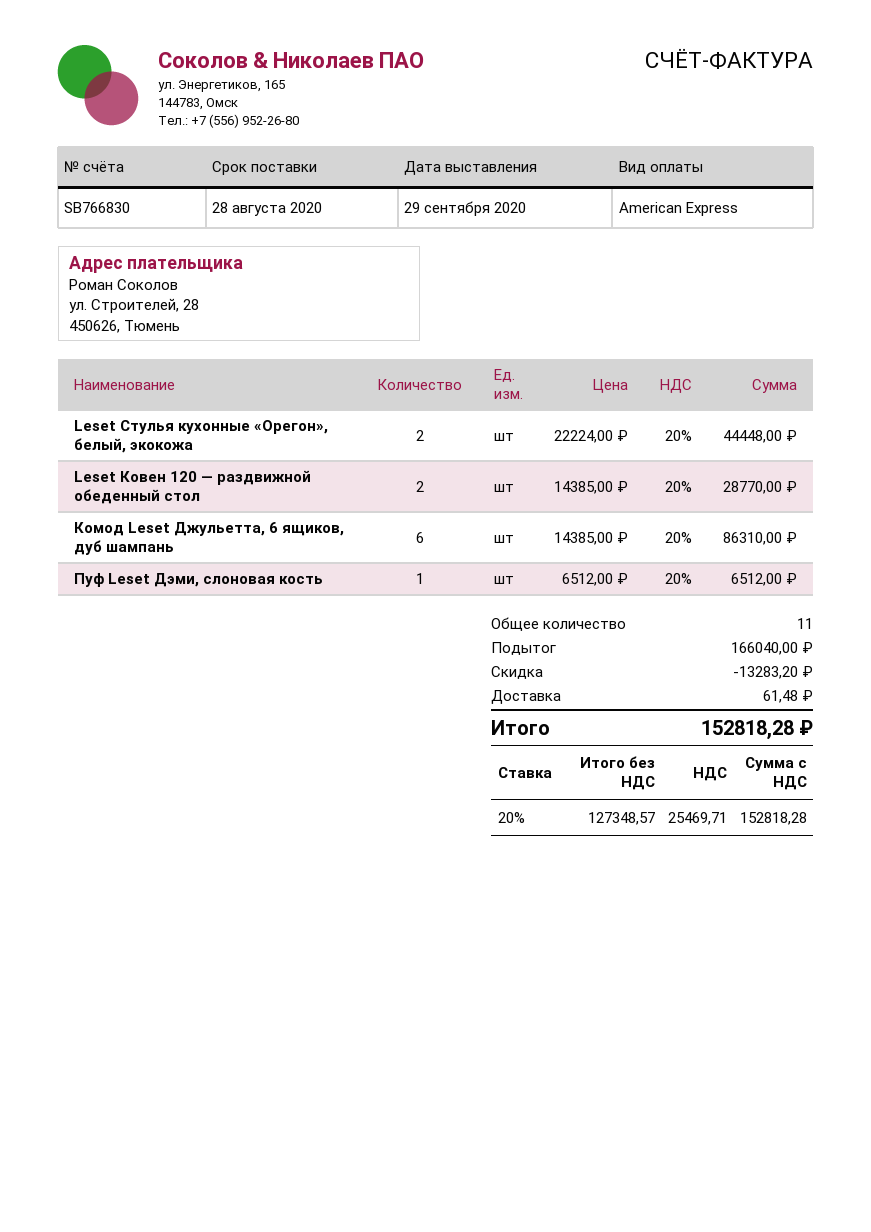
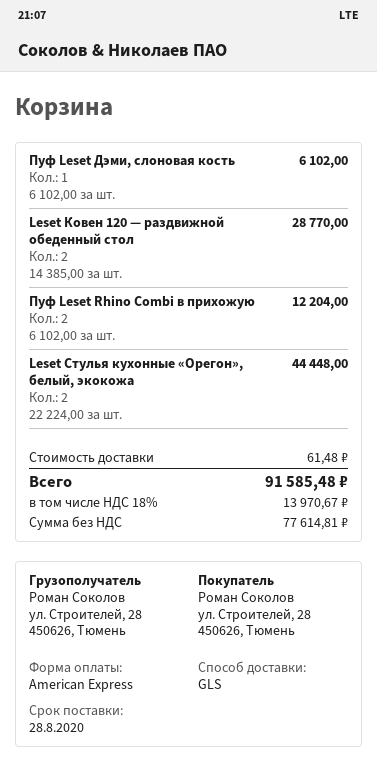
Комод Leset Джульетта, 6 ящиков, дуб шампань: 6 x 14385.00 = 86310.00 -> none
Пуф Leset Дэми, слоновая кость: 1 x 6512.00 = 6512.00 -> 1 x 6102.00 = 6102.00
Пуф Leset Rhino Combi в прихожую: none -> 2 x 6102.00 = 12204.00
discount: 13283.20 -> none
net: 127348.57 -> 77614.81
tax: 20% = 25469.71 -> 18% = 13970.67
total: 152818.28 -> 91585.48

